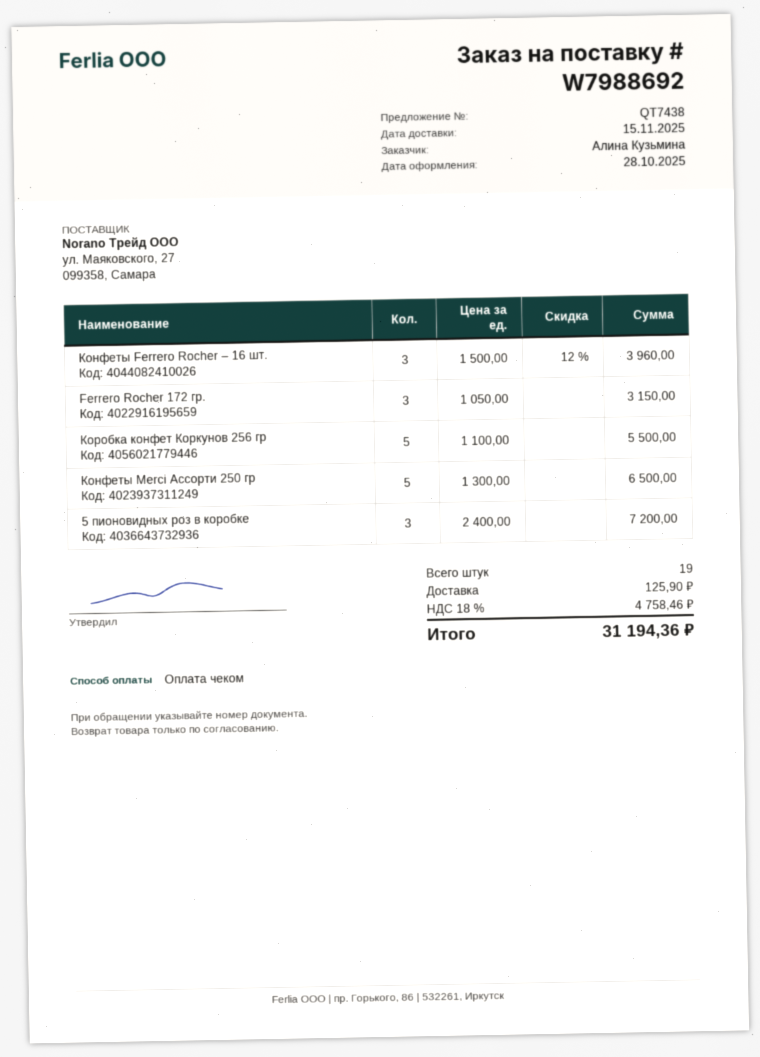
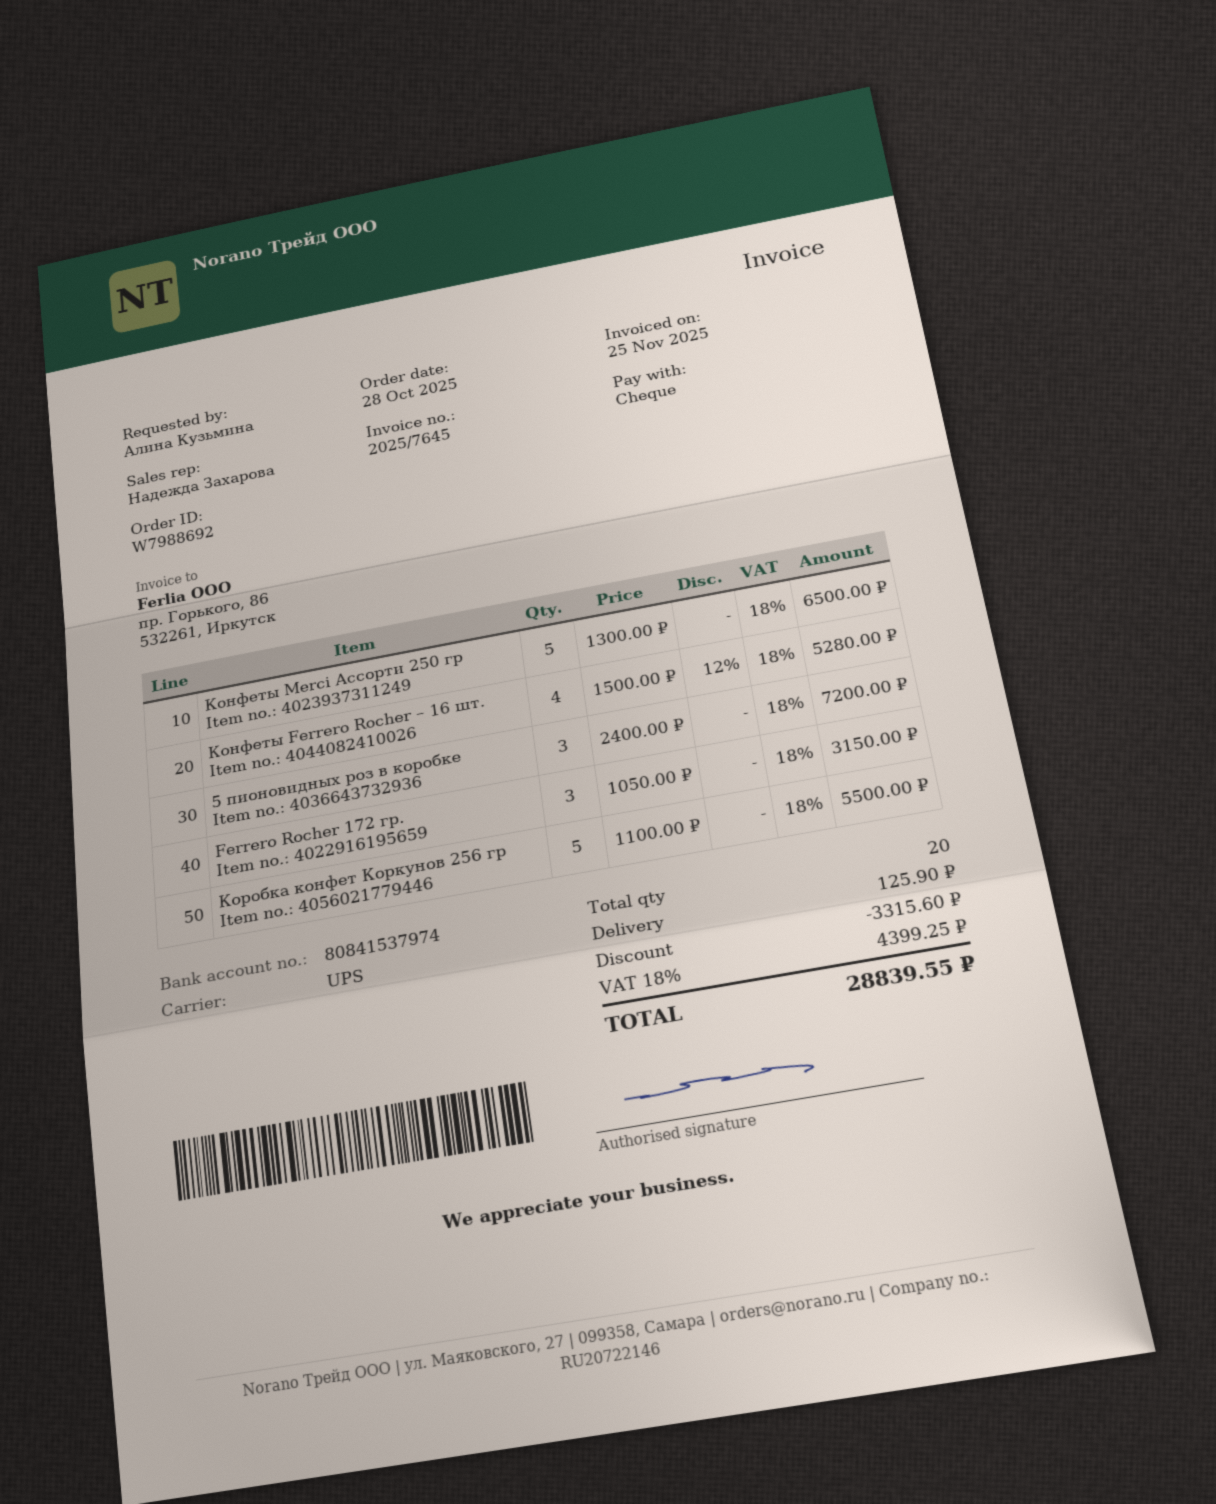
Конфеты Ferrero Rocher – 16 шт.: 3 x 1500.00 - 12% = 3960.00 -> 4 x 1500.00 - 12% = 5280.00
total quantity: 19 -> 20
discount: none -> 3315.60
tax: 18% = 4758.46 -> 18% = 4399.25
total: 31194.36 -> 28839.55

